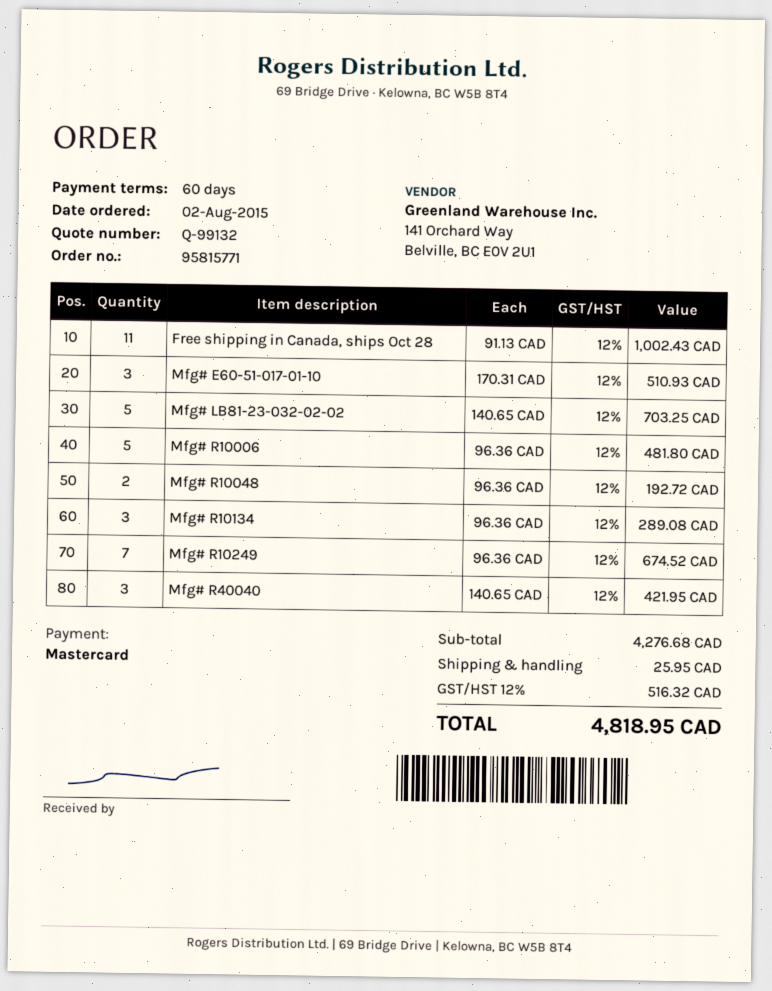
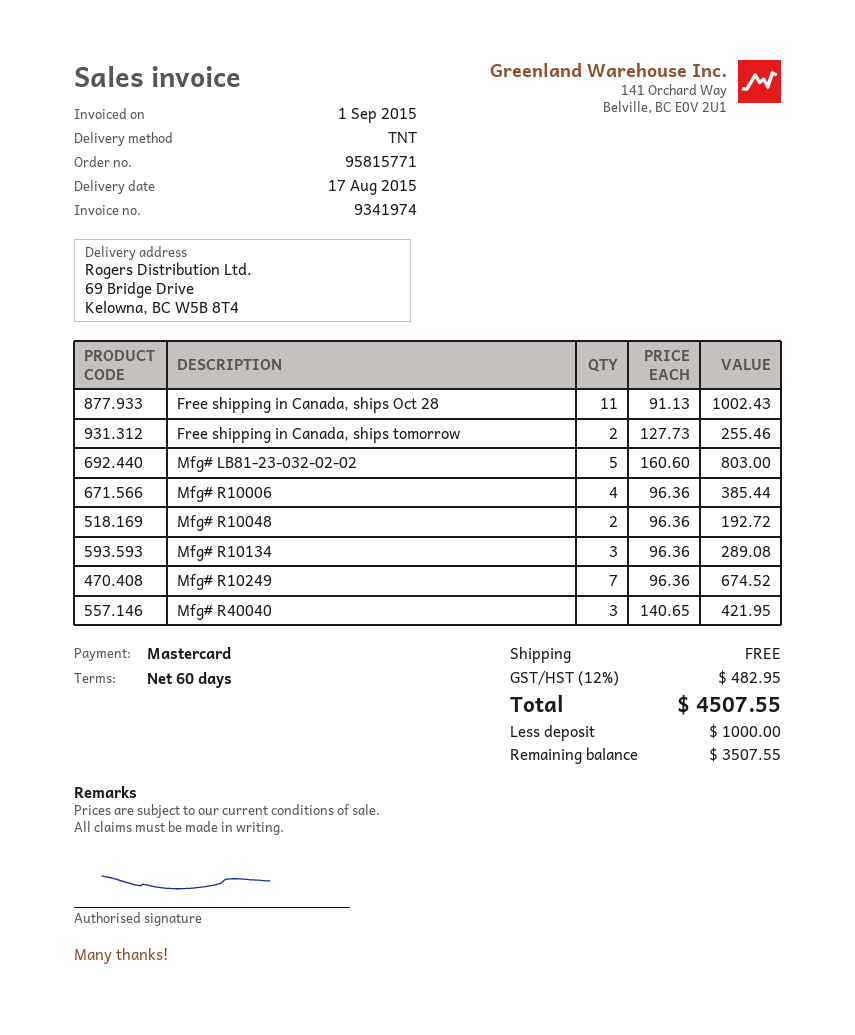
Mfg# E60-51-017-01-10: 3 x 170.31 = 510.93 -> none
Mfg# LB81-23-032-02-02: 5 x 140.65 = 703.25 -> 5 x 160.60 = 803.00
Mfg# R10006: 5 x 96.36 = 481.80 -> 4 x 96.36 = 385.44
Free shipping in Canada, ships tomorrow: none -> 2 x 127.73 = 255.46
shipping: 25.95 -> 0.00
tax: 12% = 516.32 -> 12% = 482.95
total: 4818.95 -> 4507.55

